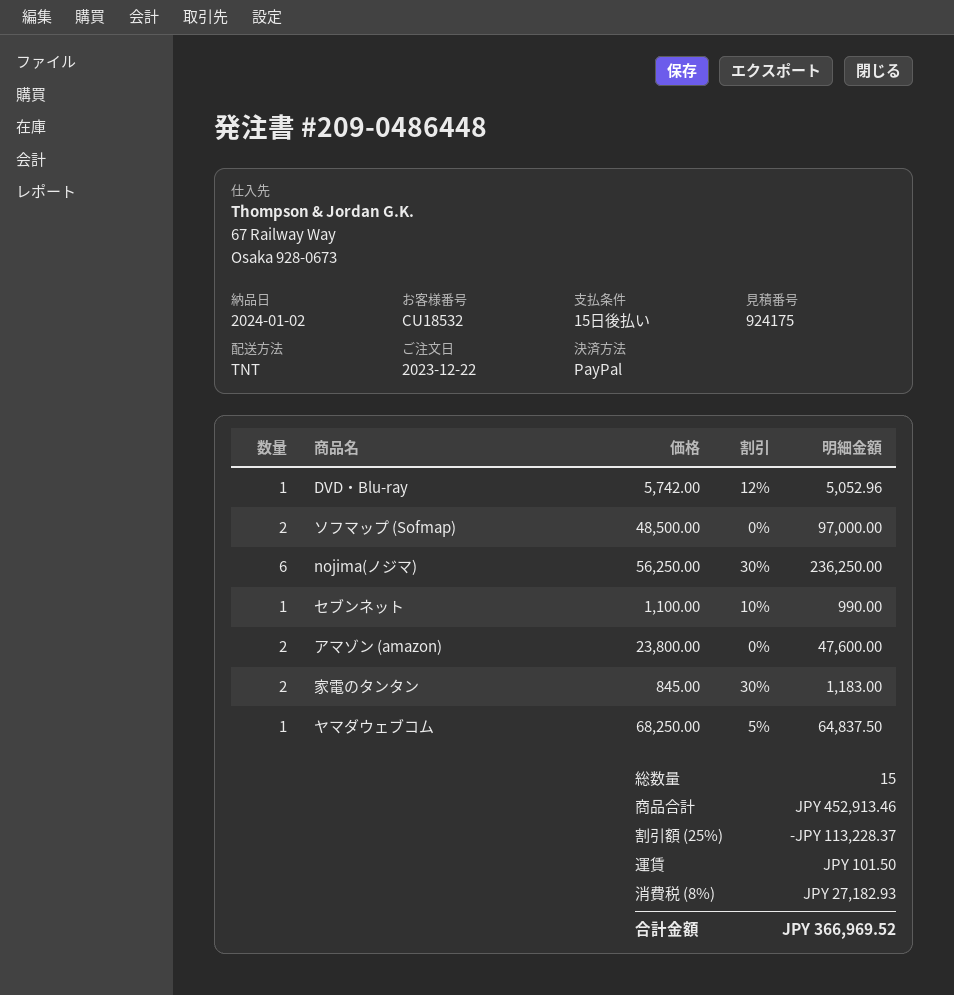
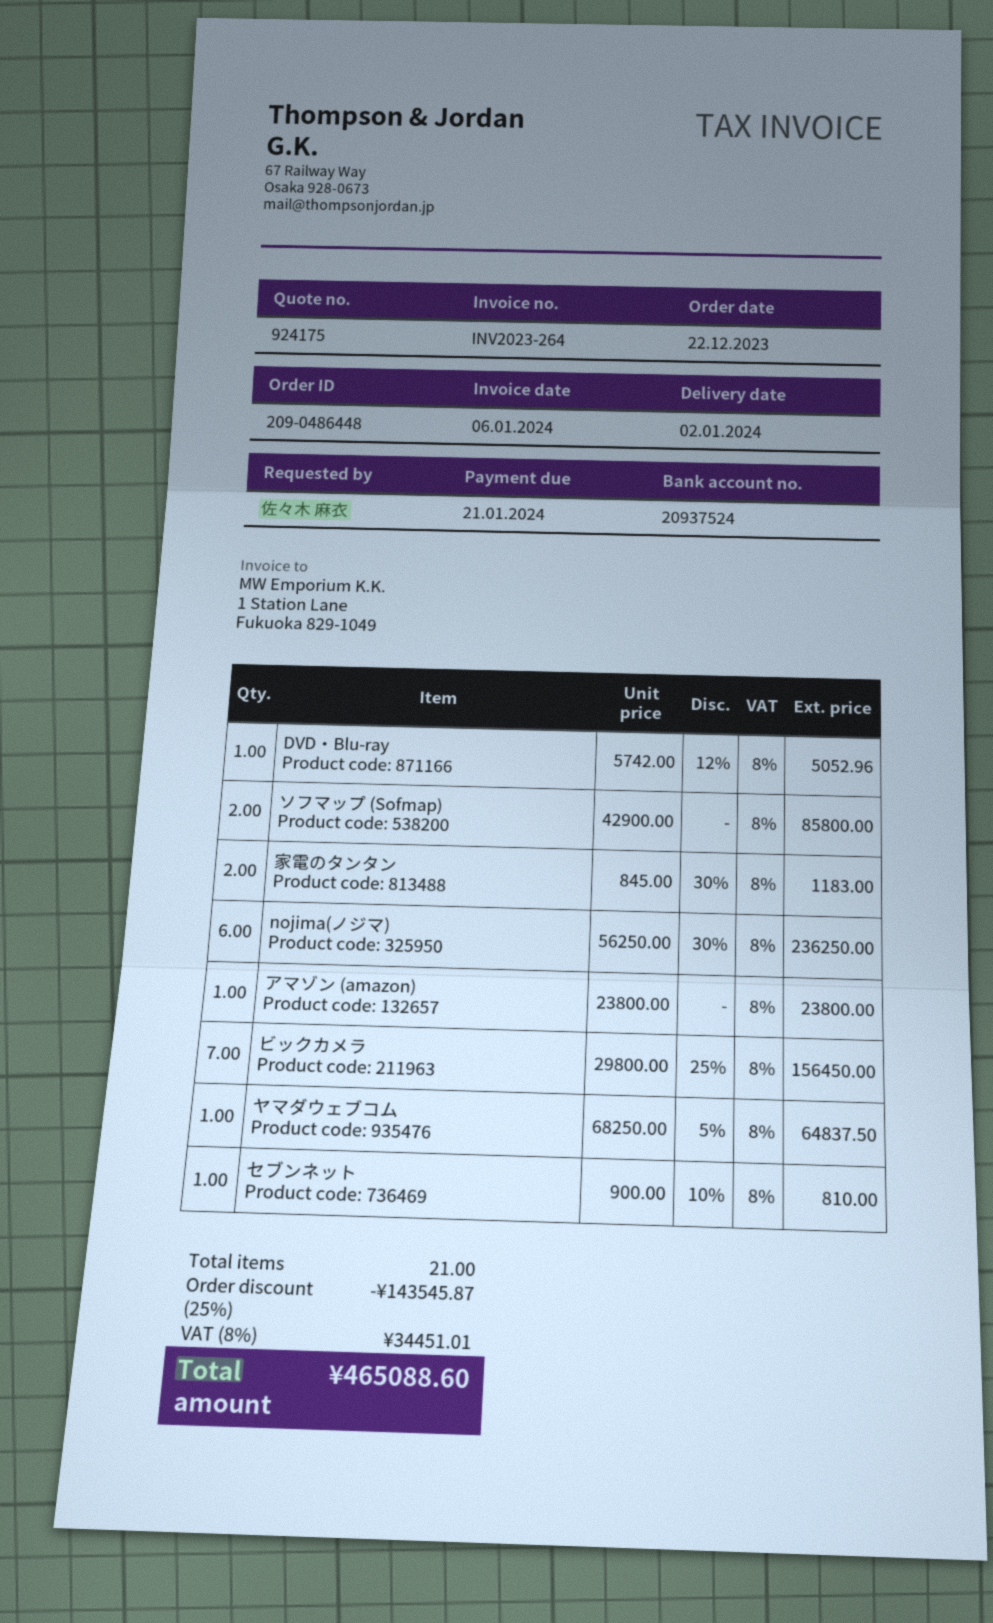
ソフマップ (Sofmap): 2 x 48500.00 = 97000.00 -> 2 x 42900.00 = 85800.00
セブンネット: 1 x 1100.00 - 10% = 990.00 -> 1 x 900.00 - 10% = 810.00
アマゾン (amazon): 2 x 23800.00 = 47600.00 -> 1 x 23800.00 = 23800.00
ビックカメラ: none -> 7 x 29800.00 - 25% = 156450.00
total quantity: 15 -> 21
discount: 25% = 113228.37 -> 25% = 143545.87
shipping: 101.50 -> none
tax: 8% = 27182.93 -> 8% = 34451.01
total: 366969.52 -> 465088.60

